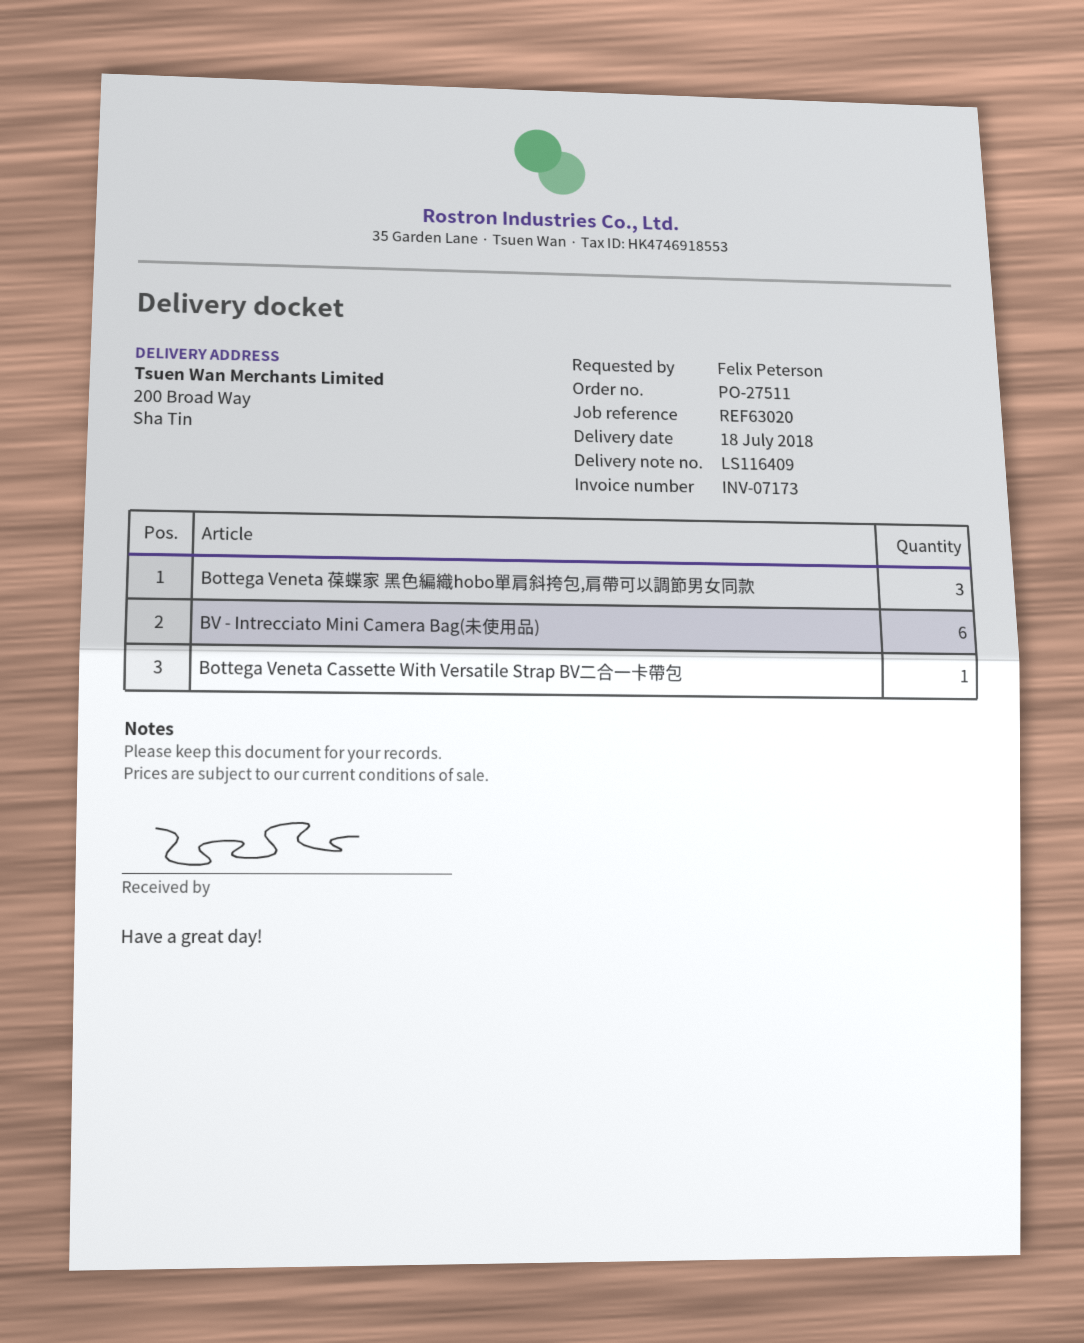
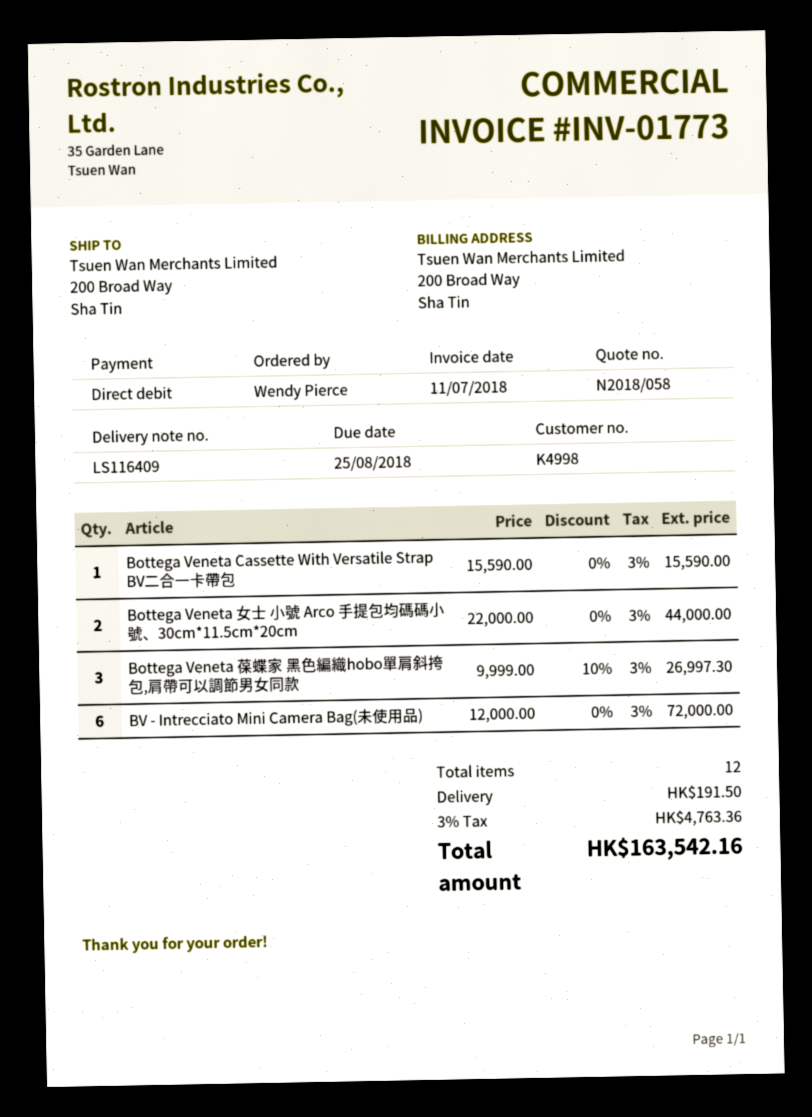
invoice number: INV-07173 -> INV-01773
ordered by: Felix Peterson -> Wendy Pierce
Bottega Veneta 女士 小號 Arco 手提包均碼碼小號、30cm*11.5cm*20cm: none -> 2

